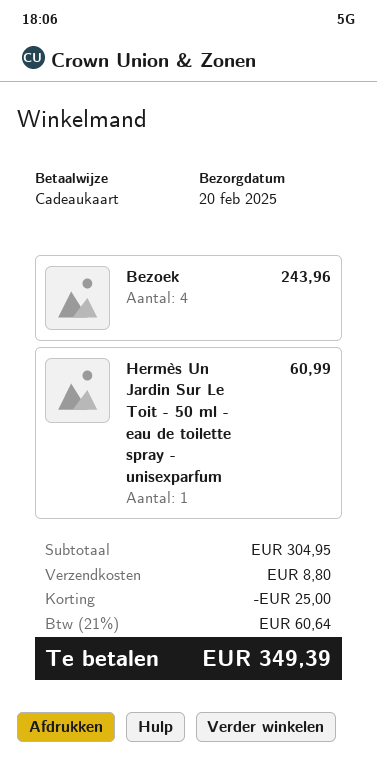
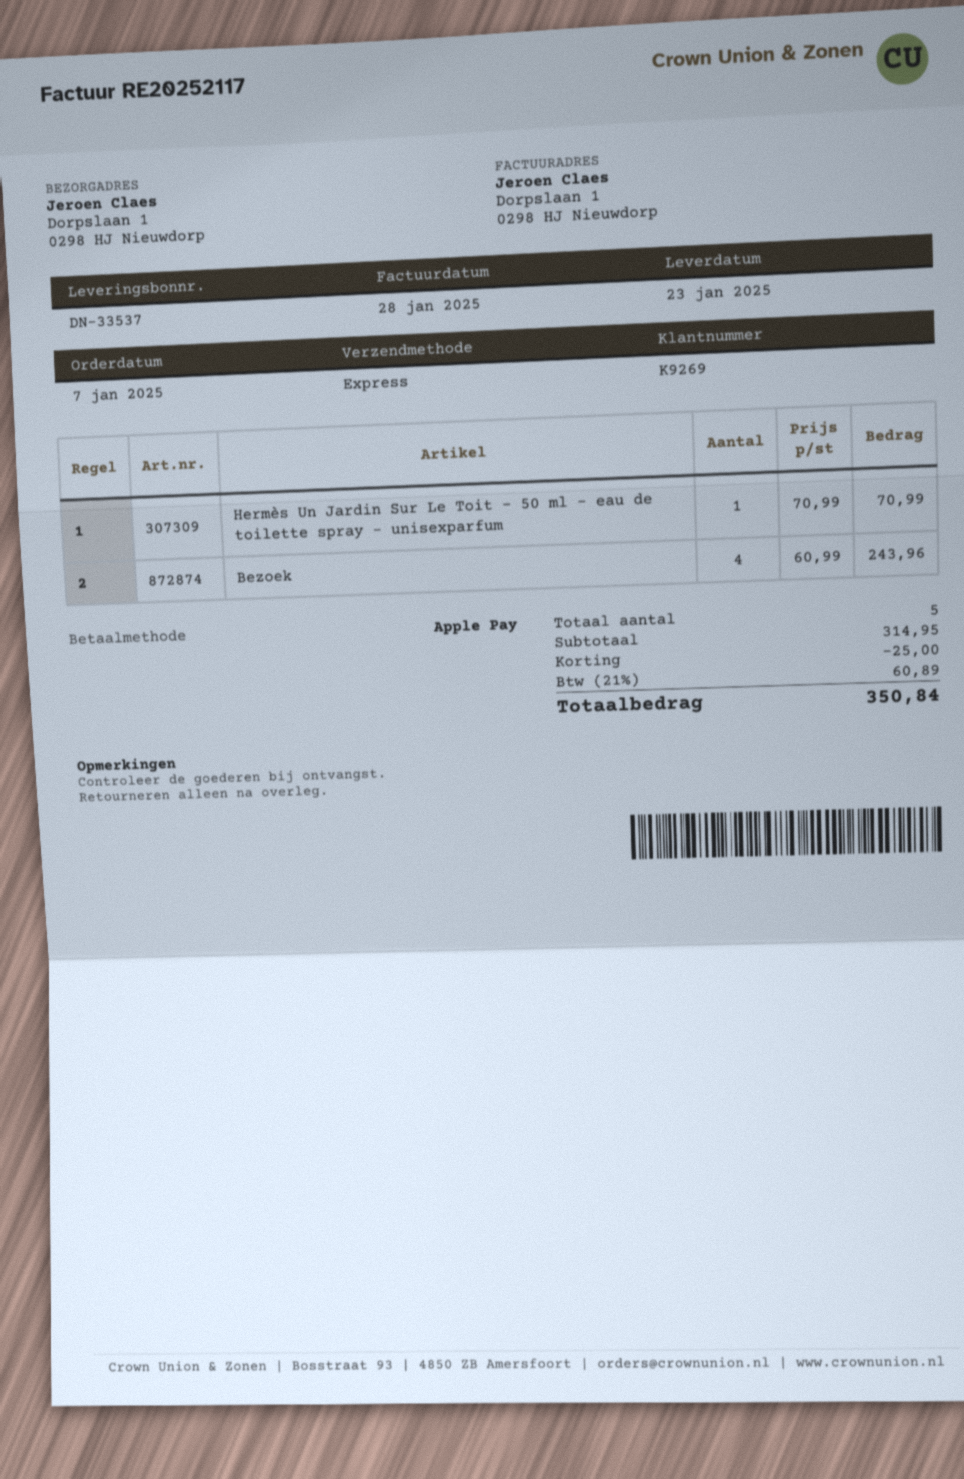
delivery date: 2025-02-20 -> 2025-01-23
payment method: gift card -> Apple Pay
Hermès Un Jardin Sur Le Toit - 50 ml - eau de toilette spray - unisexparfum: 1 for 60.99 -> 1 for 70.99
subtotal: 304.95 -> 314.95
shipping: 8.80 -> none
tax: 21% = 60.64 -> 21% = 60.89
total: 349.39 -> 350.84

